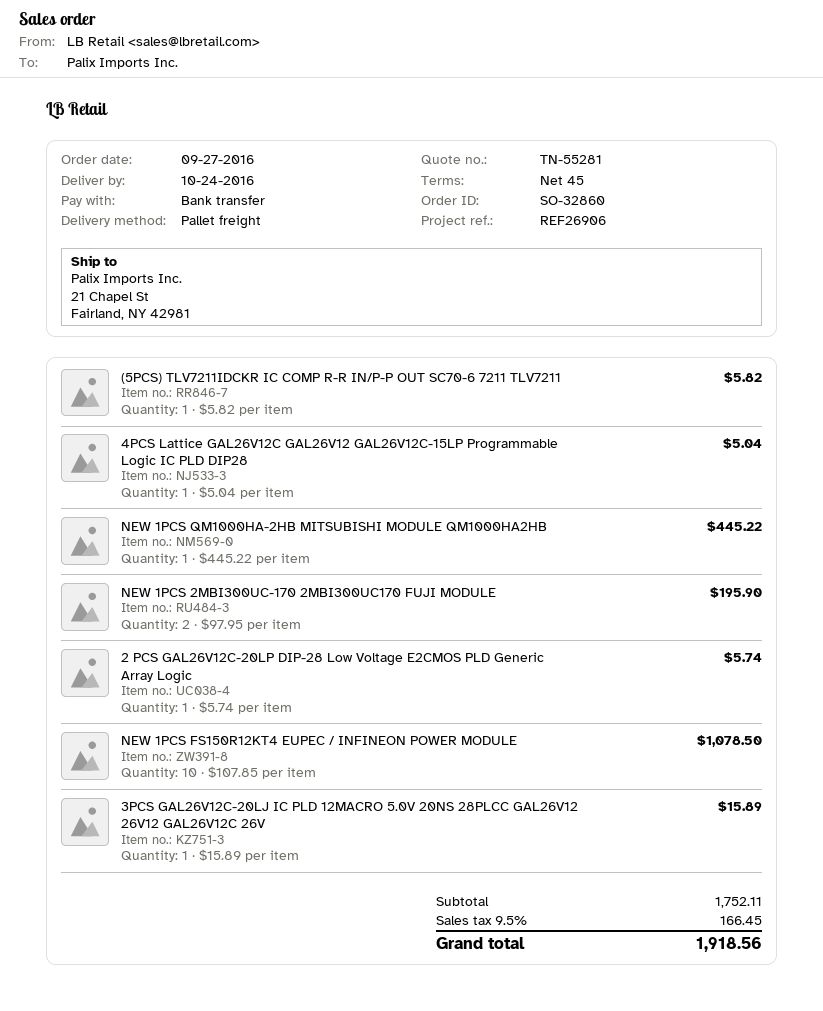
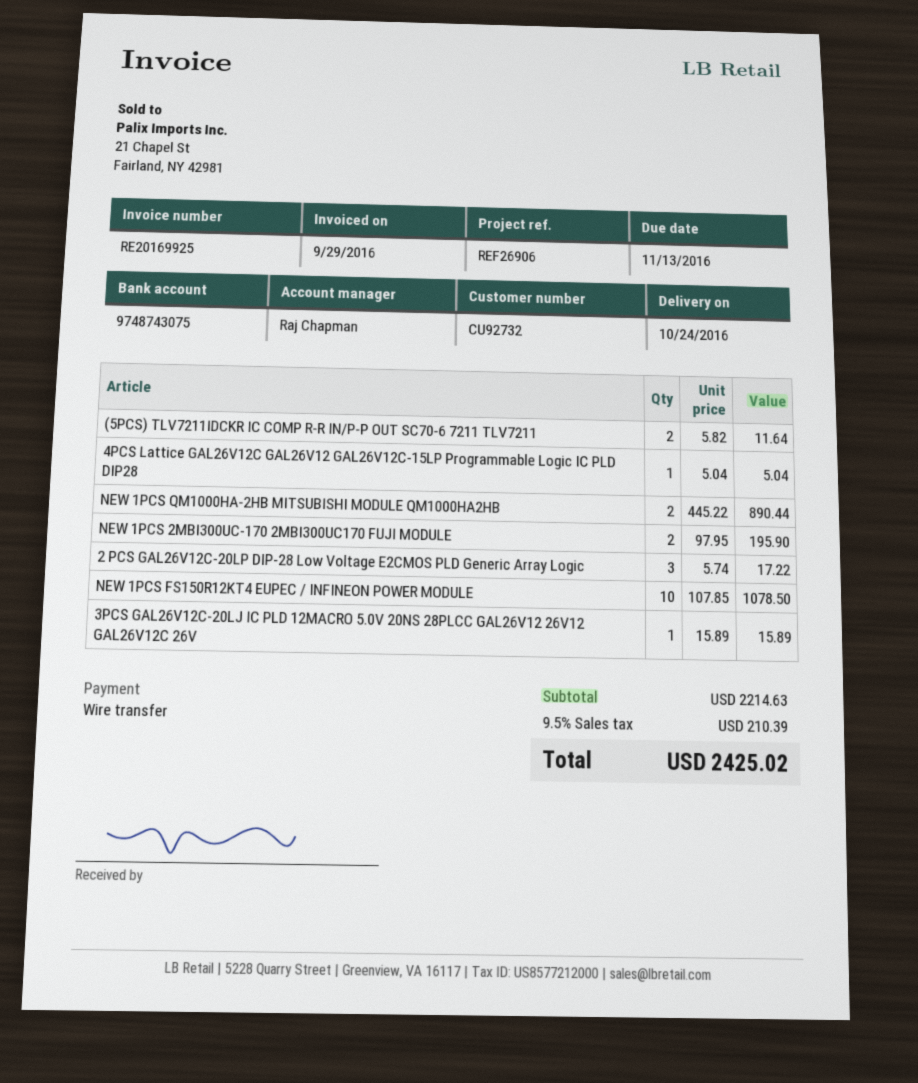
(5PCS) TLV7211IDCKR IC COMP R-R IN/P-P OUT SC70-6 7211 TLV7211: 1 x 5.82 = 5.82 -> 2 x 5.82 = 11.64
NEW 1PCS QM1000HA-2HB MITSUBISHI MODULE QM1000HA2HB: 1 x 445.22 = 445.22 -> 2 x 445.22 = 890.44
2 PCS GAL26V12C-20LP DIP-28 Low Voltage E2CMOS PLD Generic Array Logic: 1 x 5.74 = 5.74 -> 3 x 5.74 = 17.22
subtotal: 1752.11 -> 2214.63
tax: 9.5% = 166.45 -> 9.5% = 210.39
total: 1918.56 -> 2425.02

